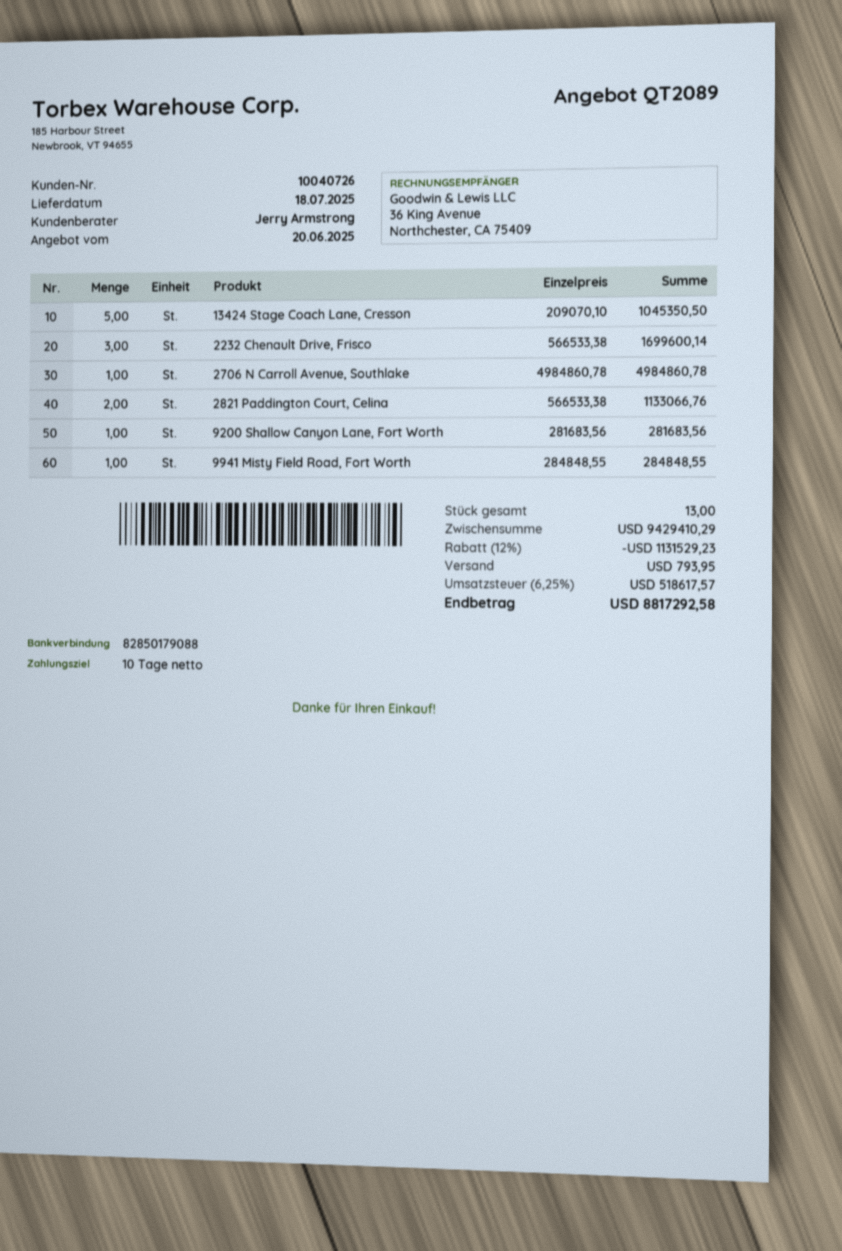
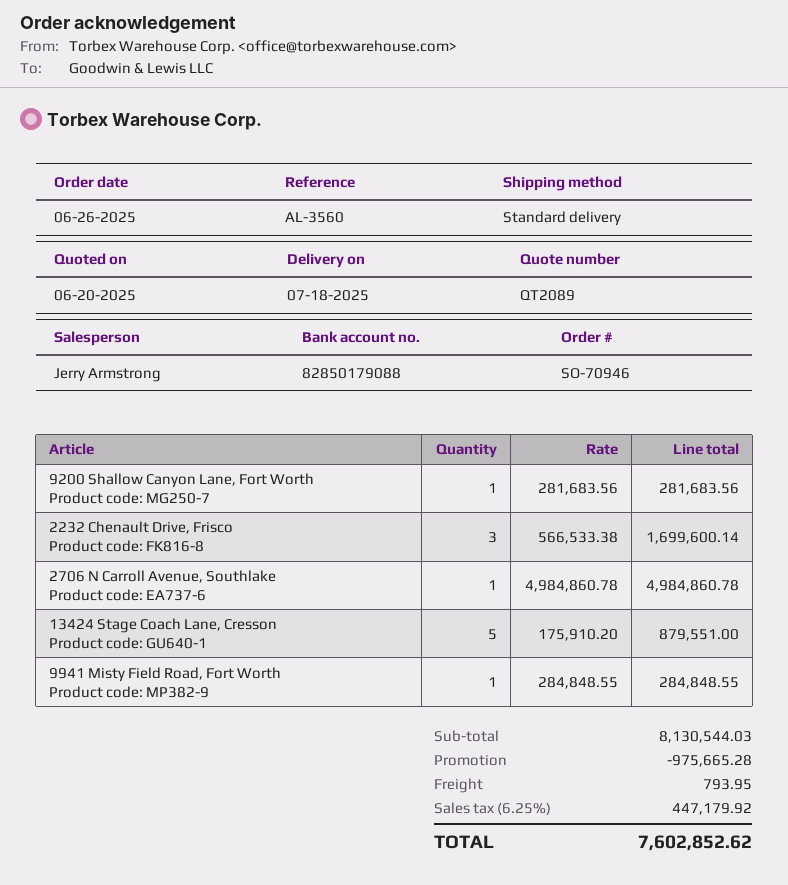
13424 Stage Coach Lane, Cresson: 5 x 209070.10 = 1045350.50 -> 5 x 175910.20 = 879551.00
2821 Paddington Court, Celina: 2 x 566533.38 = 1133066.76 -> none
subtotal: 9429410.29 -> 8130544.03
discount: 1131529.23 -> 975665.28
tax: 6.25% = 518617.57 -> 6.25% = 447179.92
total: 8817292.58 -> 7602852.62

